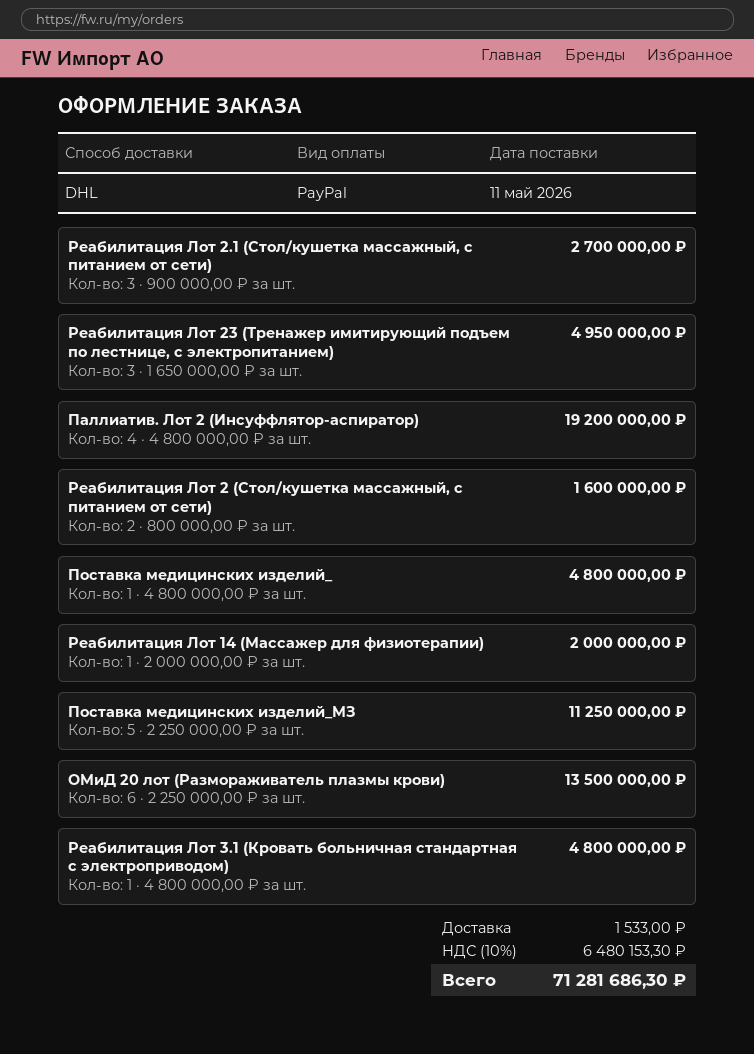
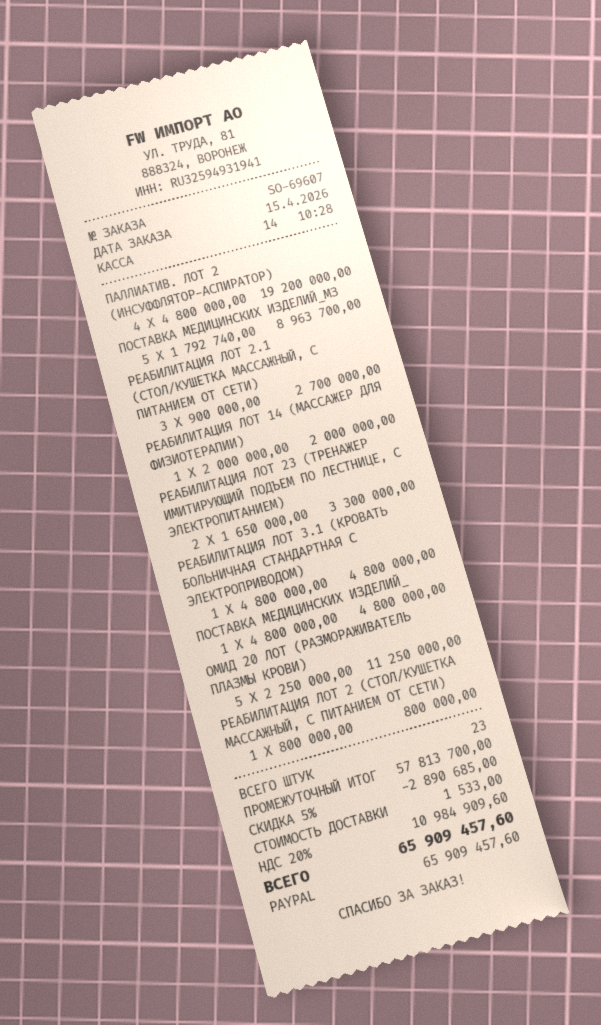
Реабилитация Лот 23 (Тренажер имитирующий подъем по лестнице, с электропитанием): 3 x 1650000.00 = 4950000.00 -> 2 x 1650000.00 = 3300000.00
Реабилитация Лот 2 (Стол/кушетка массажный, с питанием от сети): 2 x 800000.00 = 1600000.00 -> 1 x 800000.00 = 800000.00
Поставка медицинских изделий_МЗ: 5 x 2250000.00 = 11250000.00 -> 5 x 1792740.00 = 8963700.00
ОМиД 20 лот (Размораживатель плазмы крови): 6 x 2250000.00 = 13500000.00 -> 5 x 2250000.00 = 11250000.00
discount: none -> 5% = 2890685.00
tax: 10% = 6480153.30 -> 20% = 10984909.60
total: 71281686.30 -> 65909457.60

